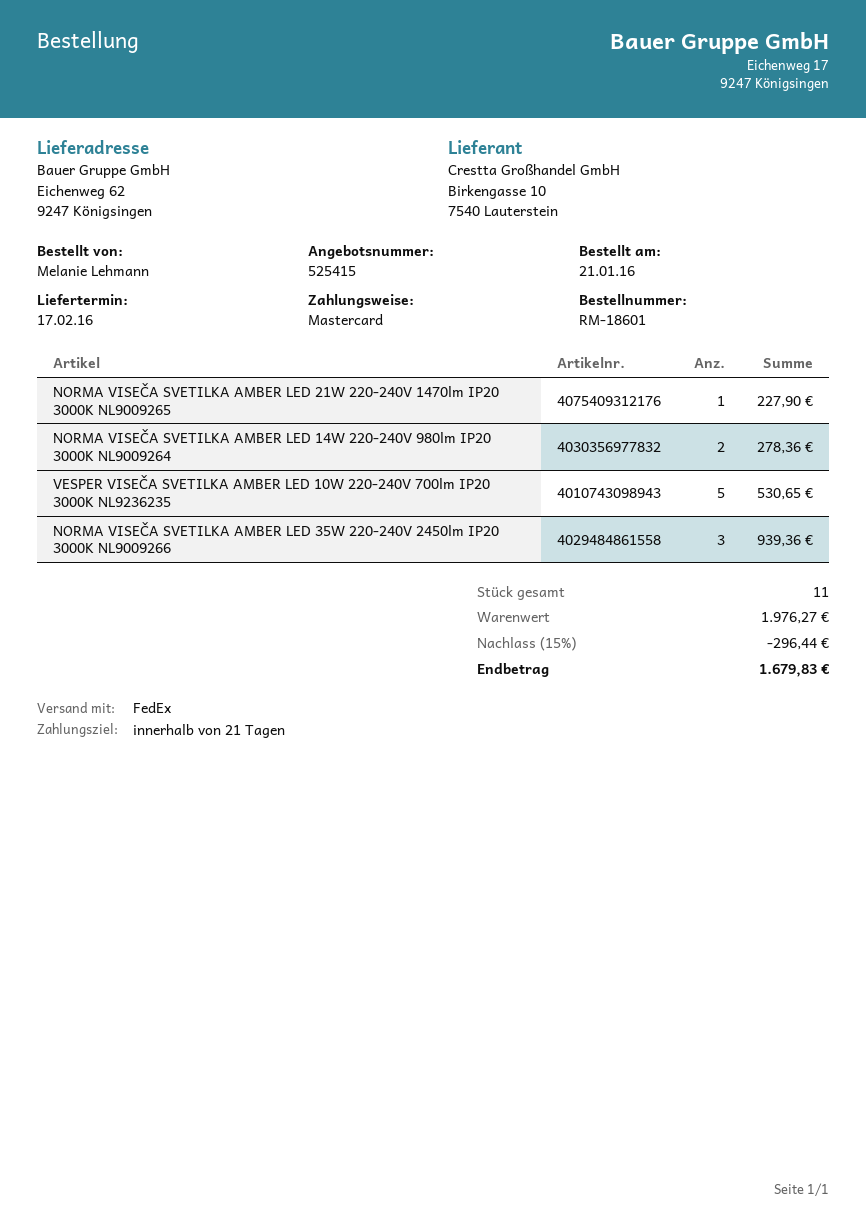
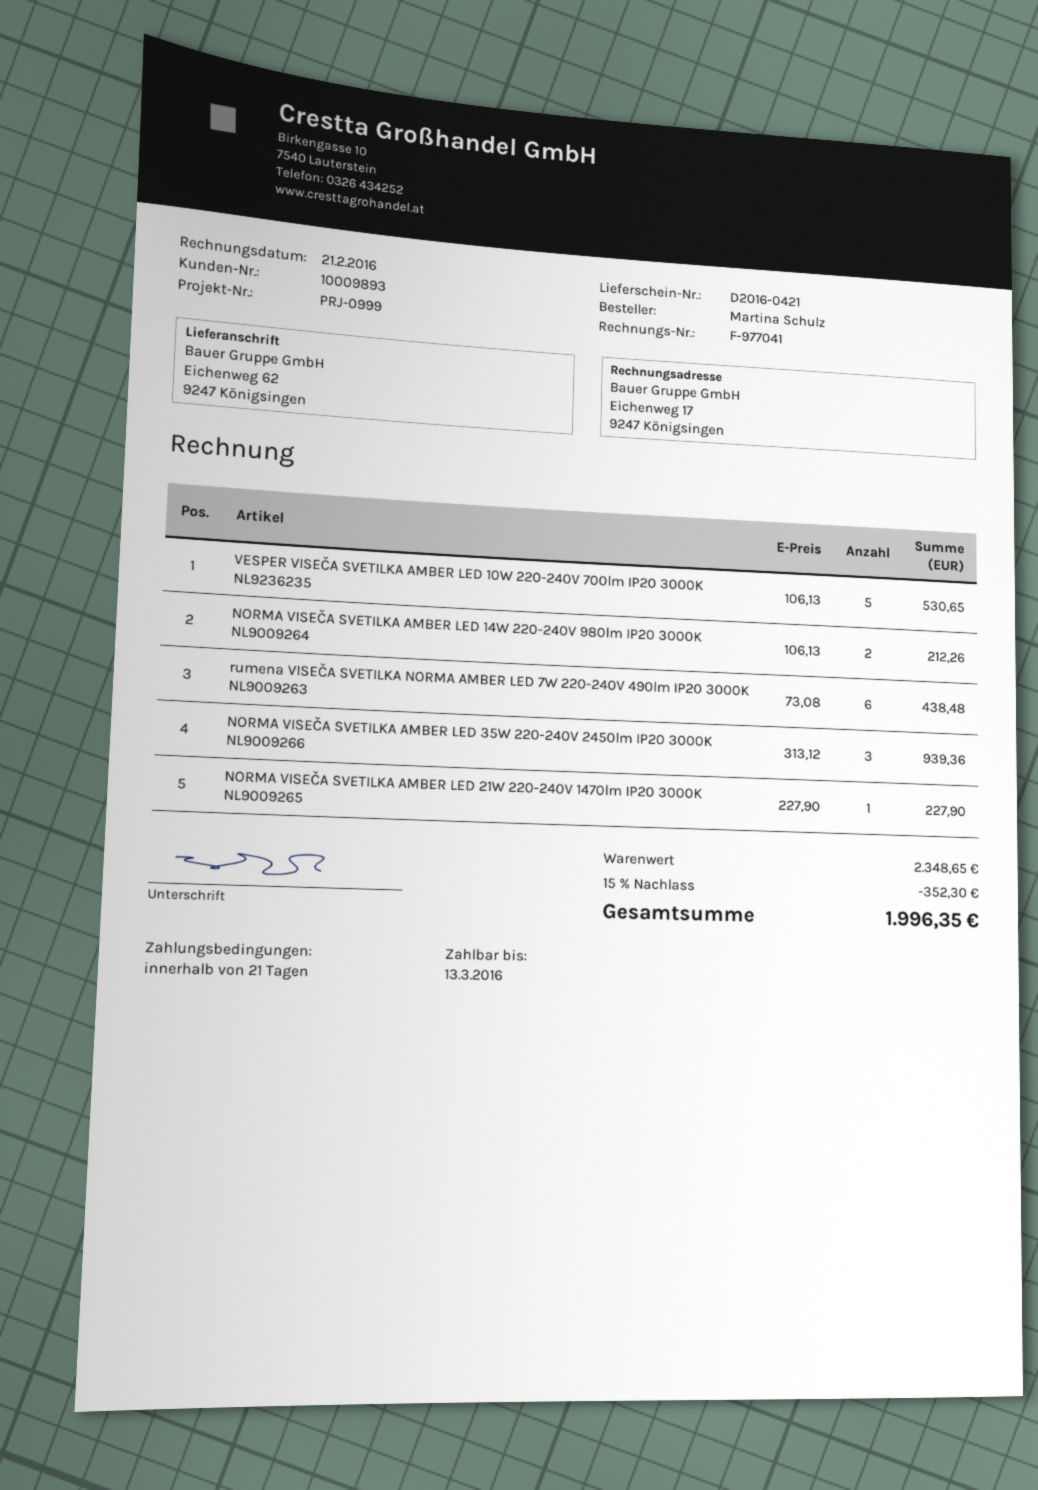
ordered by: Melanie Lehmann -> Martina Schulz
NORMA VISEČA SVETILKA AMBER LED 14W 220-240V 980lm IP20 3000K NL9009264: 2 for 278.36 -> 2 for 212.26
rumena VISEČA SVETILKA NORMA AMBER LED 7W 220-240V 490lm IP20 3000K NL9009263: none -> 6 for 438.48
subtotal: 1976.27 -> 2348.65
discount: 15% = 296.44 -> 15% = 352.30
total: 1679.83 -> 1996.35

